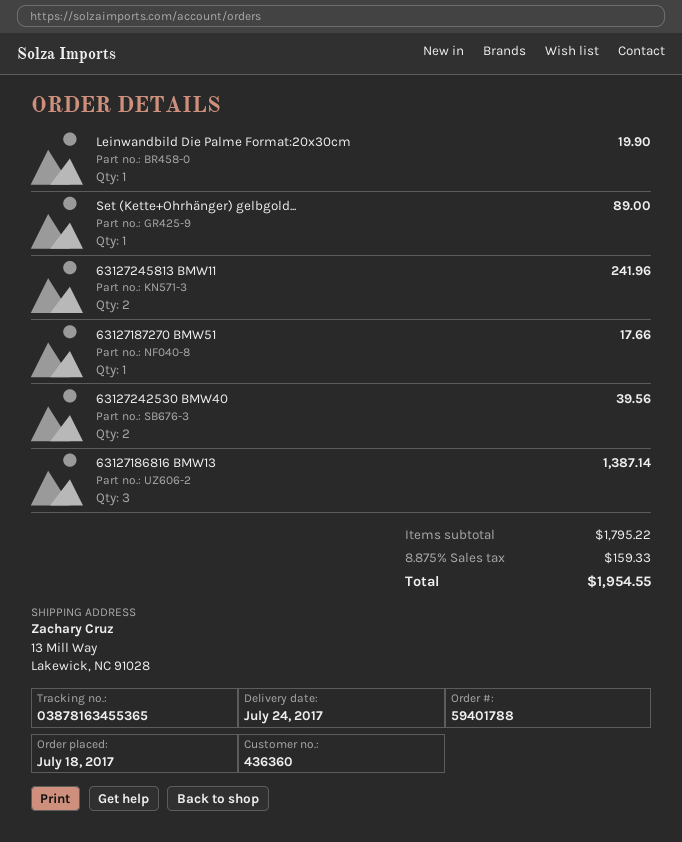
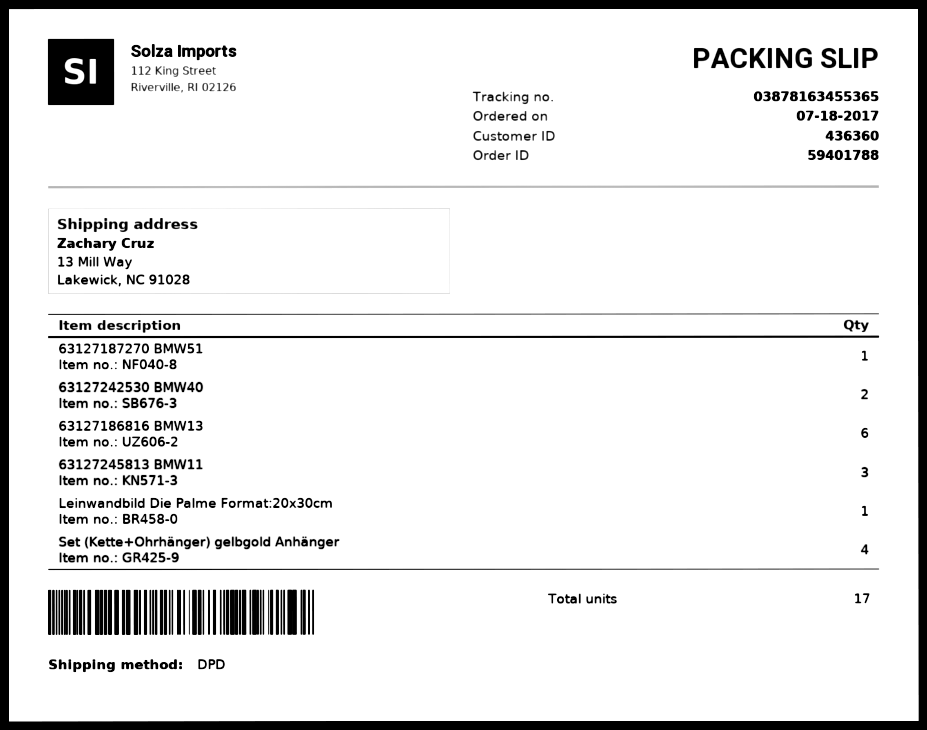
Set (Kette+Ohrhänger) gelbgold...: 1 -> 4
63127245813 BMW11: 2 -> 3
63127186816 BMW13: 3 -> 6

